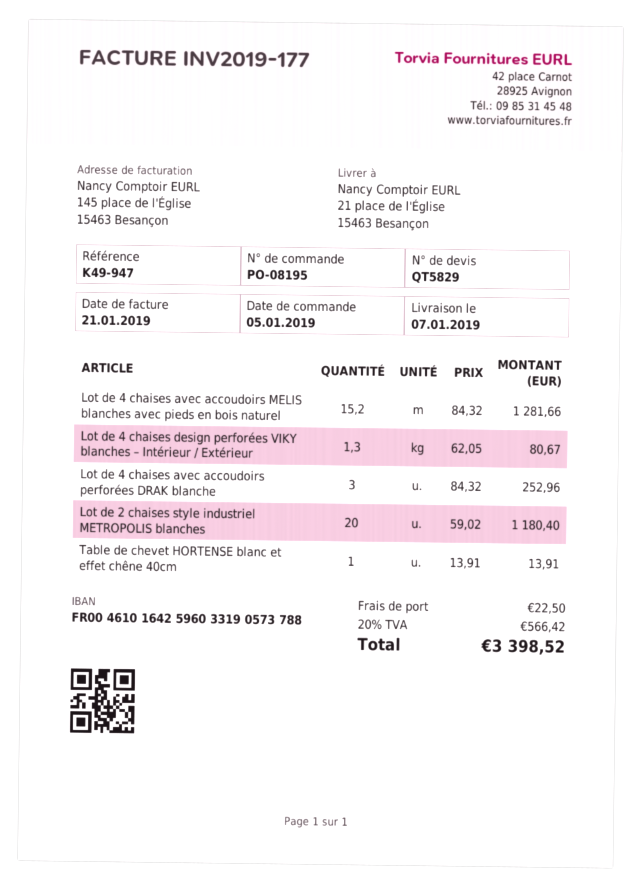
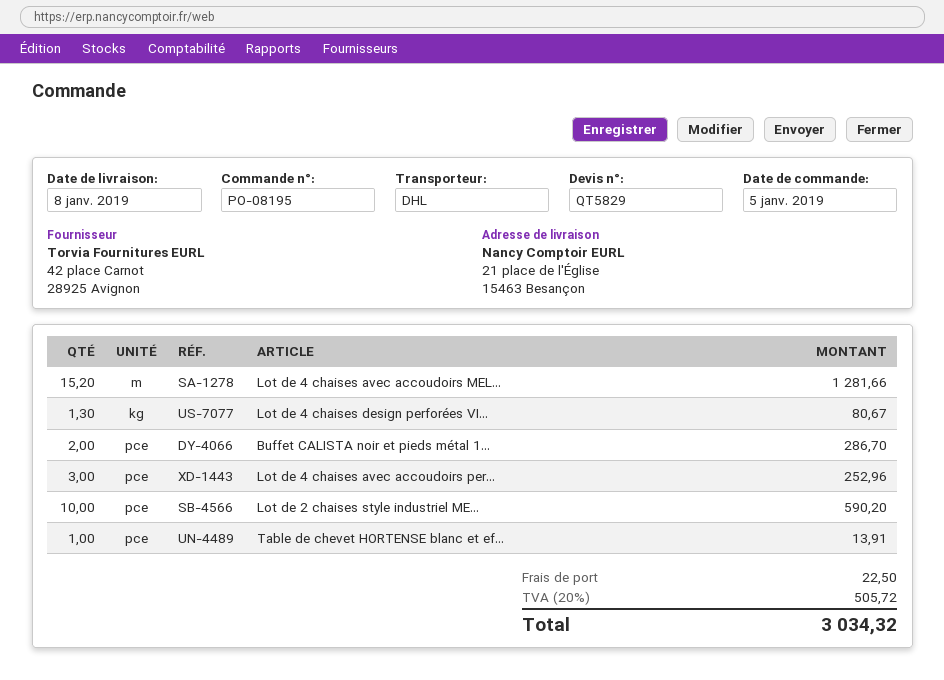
delivery date: 2019-01-07 -> 2019-01-08
Lot de 2 chaises style industriel METROPOLIS blanches: 20 for 1180.40 -> 10 for 590.20
Buffet CALISTA noir et pieds métal 1...: none -> 2 for 286.70
tax: 20% = 566.42 -> 20% = 505.72
total: 3398.52 -> 3034.32

